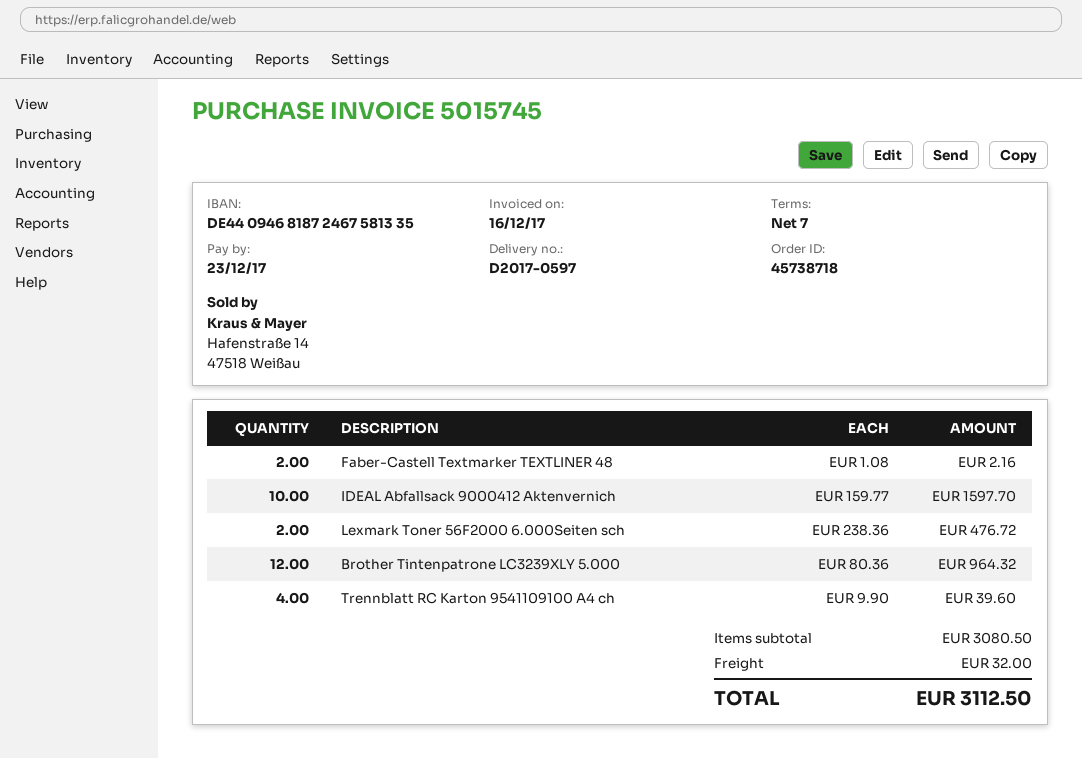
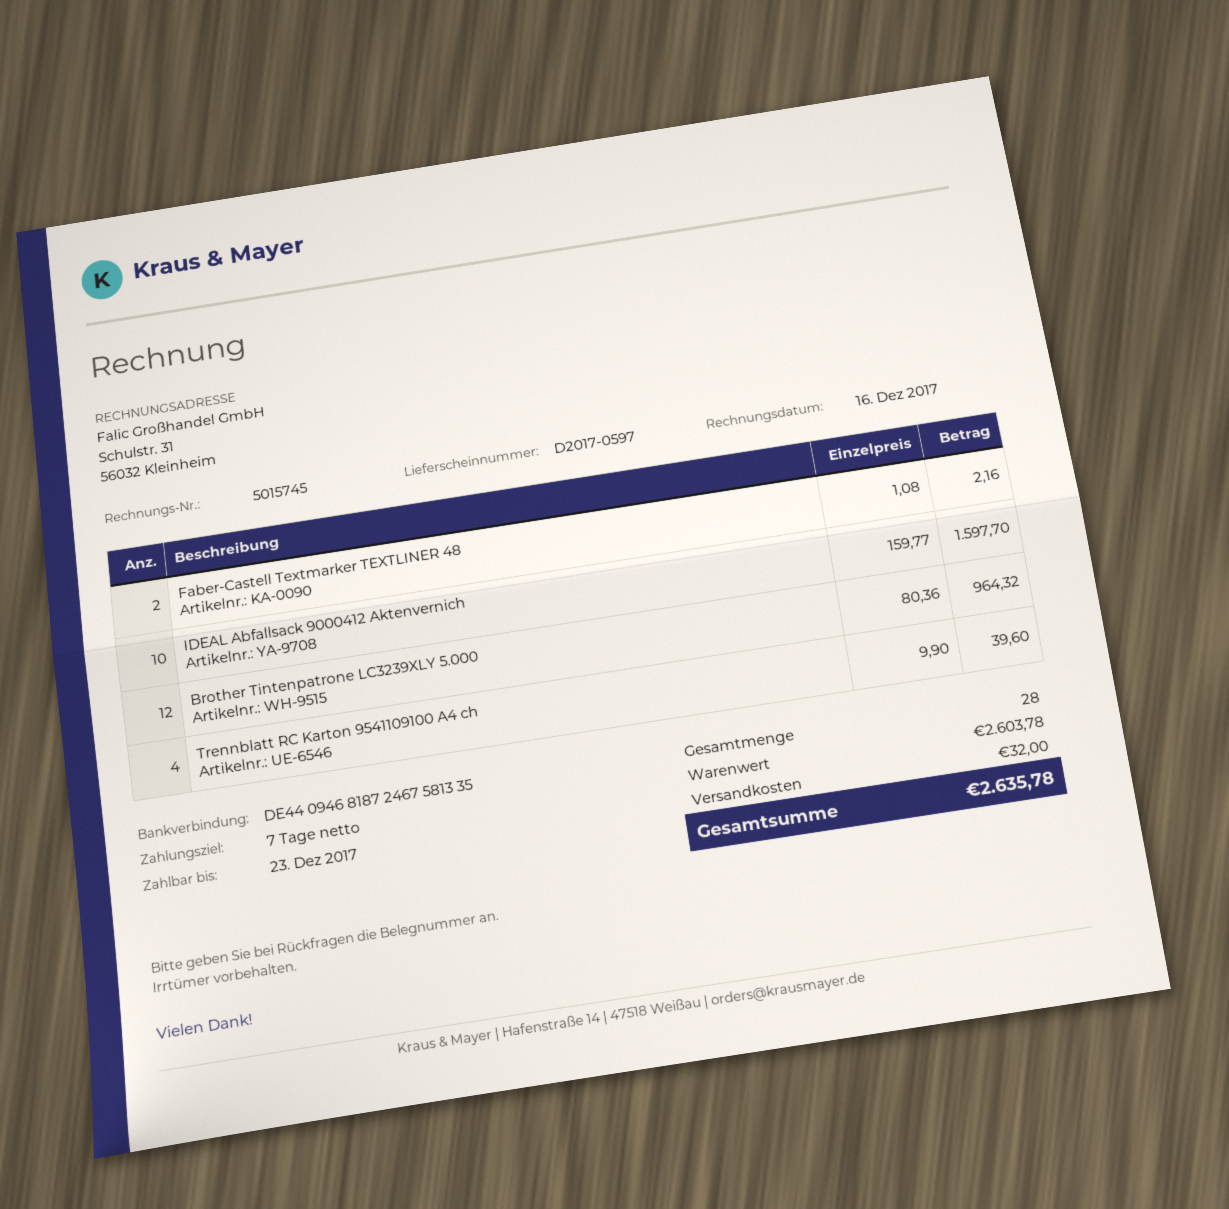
Lexmark Toner 56F2000 6.000Seiten sch: 2 x 238.36 = 476.72 -> none
subtotal: 3080.50 -> 2603.78
total: 3112.50 -> 2635.78

